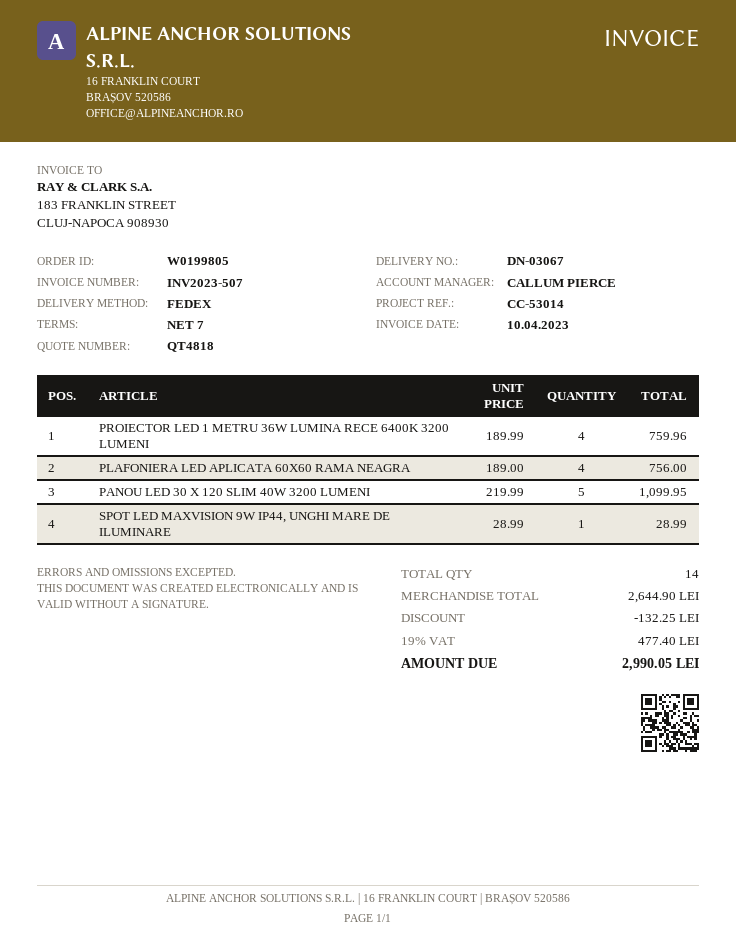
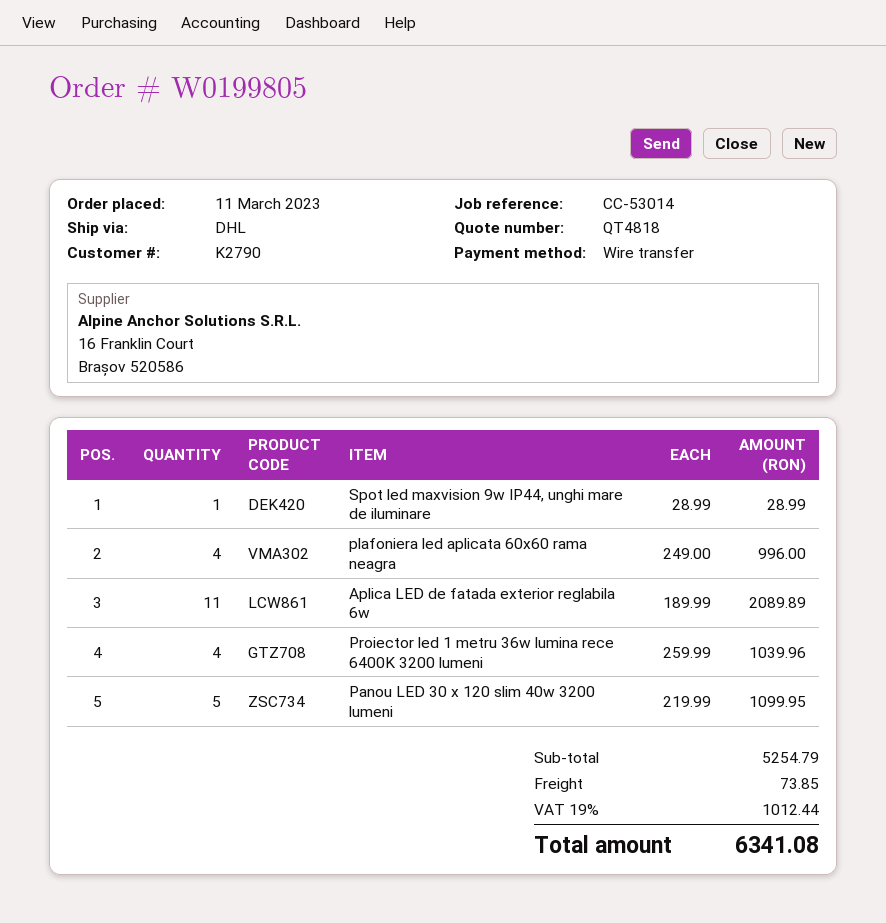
shipping method: FedEx -> DHL
PROIECTOR LED 1 METRU 36W LUMINA RECE 6400K 3200 LUMENI: 4 x 189.99 = 759.96 -> 4 x 259.99 = 1039.96
PLAFONIERA LED APLICATA 60X60 RAMA NEAGRA: 4 x 189.00 = 756.00 -> 4 x 249.00 = 996.00
Aplica LED de fatada exterior reglabila 6w: none -> 11 x 189.99 = 2089.89
subtotal: 2644.90 -> 5254.79
discount: 132.25 -> none
shipping: none -> 73.85
tax: 19% = 477.40 -> 19% = 1012.44
total: 2990.05 -> 6341.08

